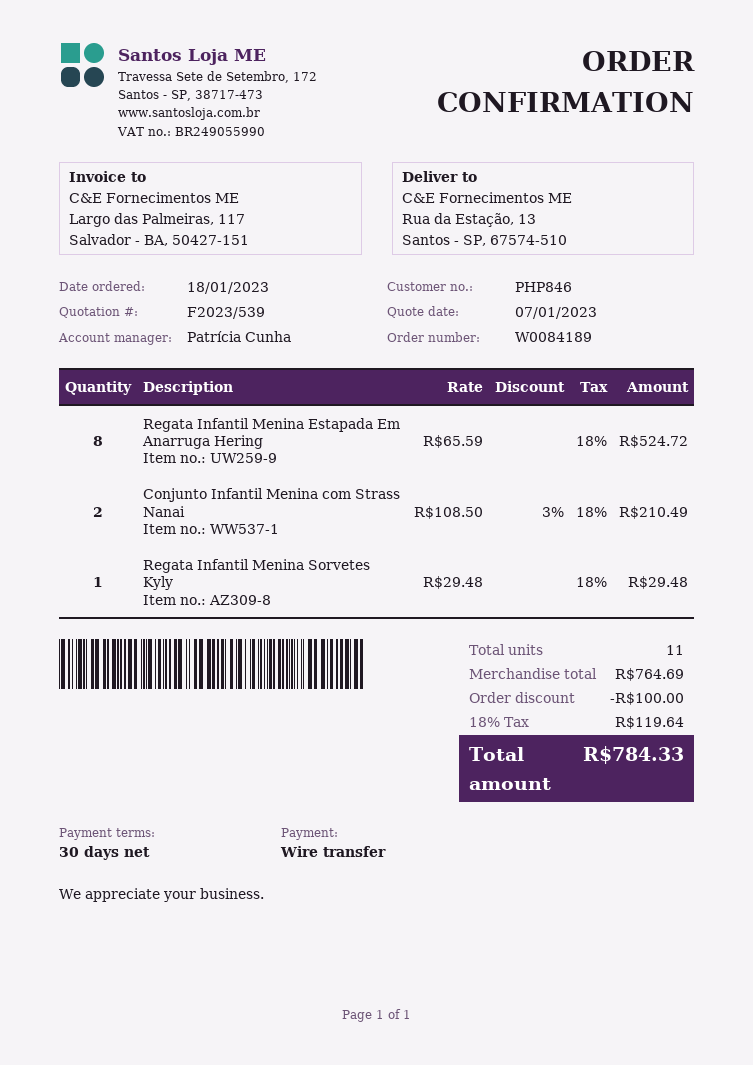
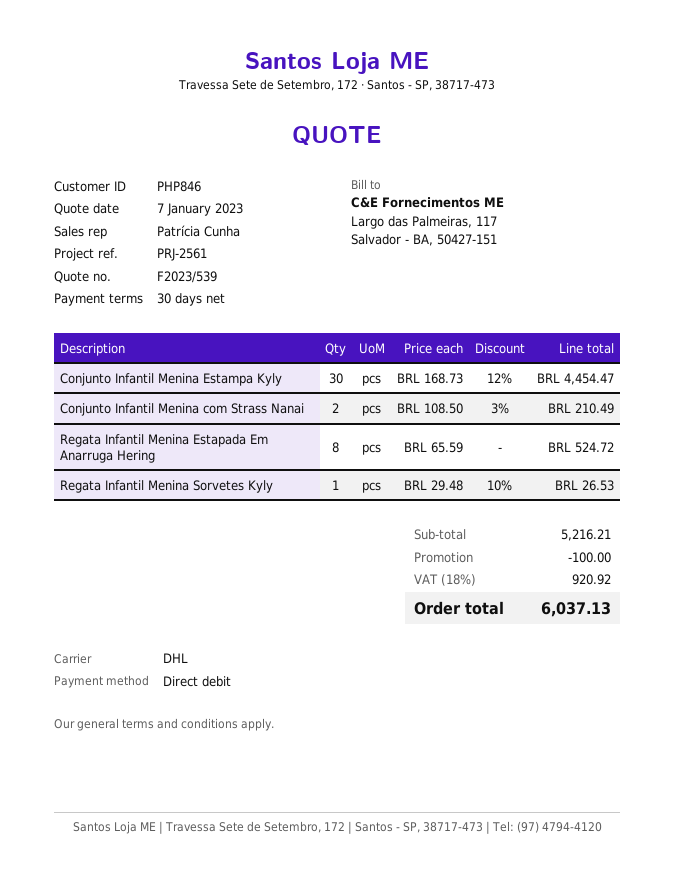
payment method: bank transfer -> direct debit
Regata Infantil Menina Sorvetes Kyly: 1 x 29.48 = 29.48 -> 1 x 29.48 - 10% = 26.53
Conjunto Infantil Menina Estampa Kyly: none -> 30 x 168.73 - 12% = 4454.47
subtotal: 764.69 -> 5216.21
tax: 18% = 119.64 -> 18% = 920.92
total: 784.33 -> 6037.13

